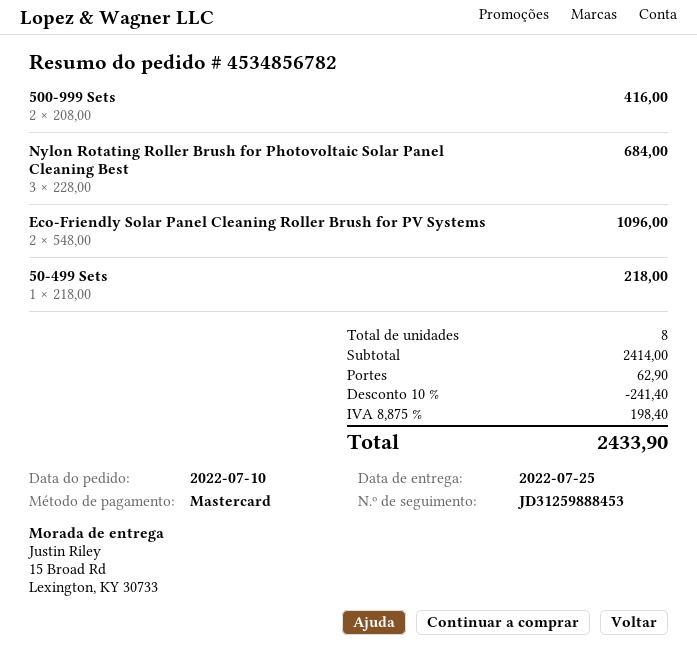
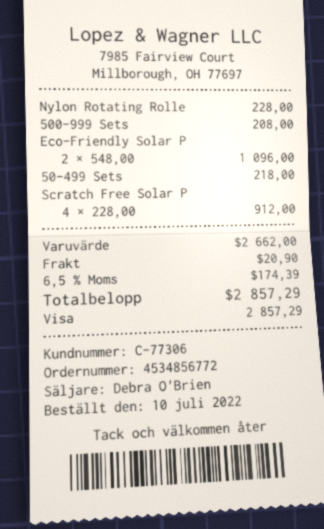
order number: 4534856782 -> 4534856772
payment method: Mastercard -> Visa
500-999 Sets: 2 x 208.00 = 416.00 -> 1 x 208.00 = 208.00
Nylon Rotating Roller Brush for Photovoltaic Solar Panel Cleaning Best: 3 x 228.00 = 684.00 -> 1 x 228.00 = 228.00
Scratch Free Solar P: none -> 4 x 228.00 = 912.00
subtotal: 2414.00 -> 2662.00
discount: 10% = 241.40 -> none
shipping: 62.90 -> 20.90
tax: 8.875% = 198.40 -> 6.5% = 174.39
total: 2433.90 -> 2857.29

